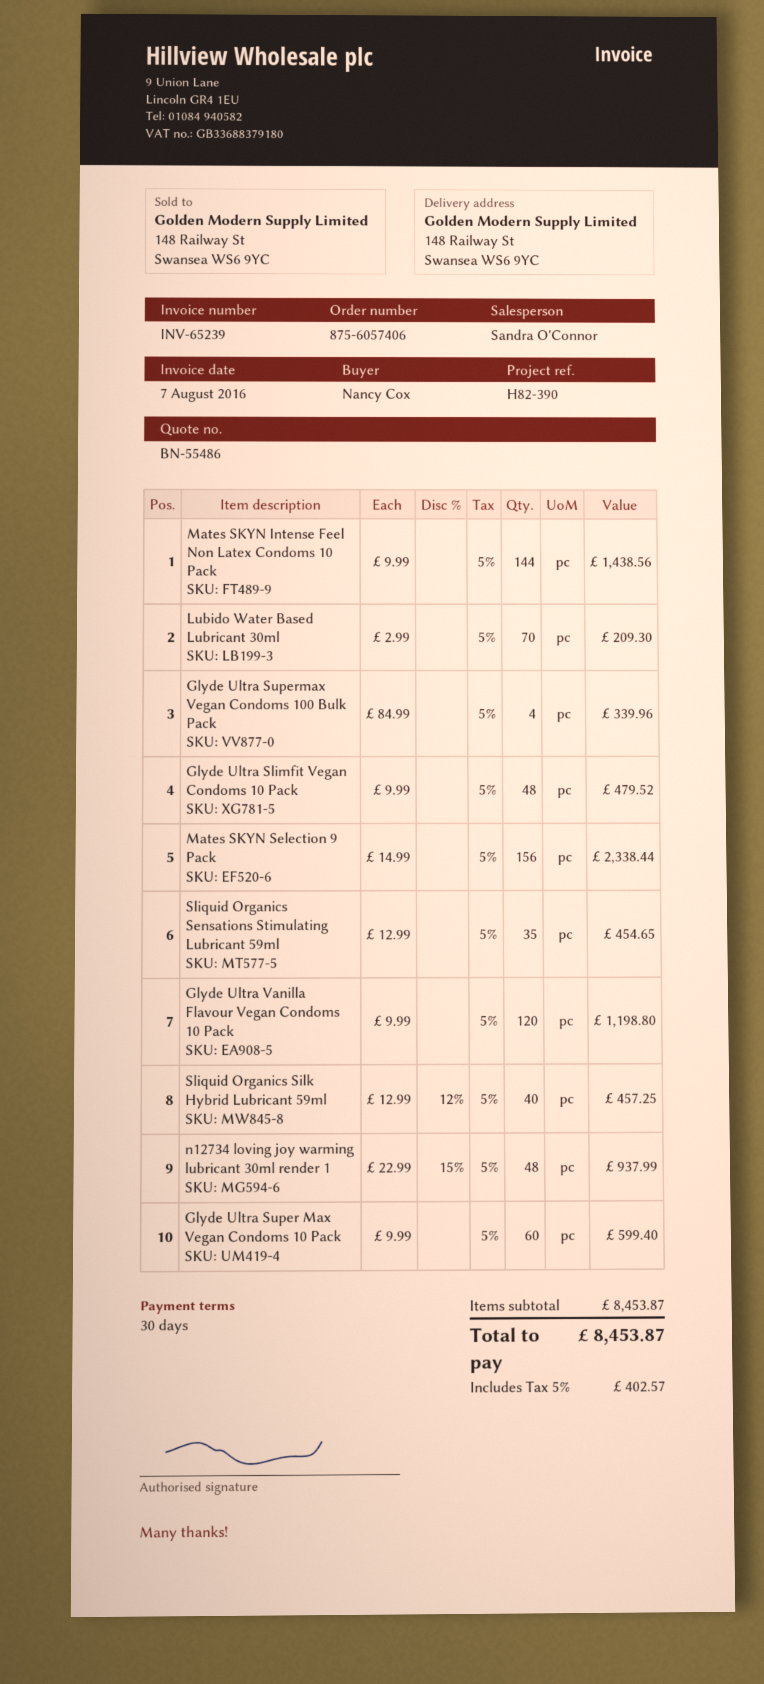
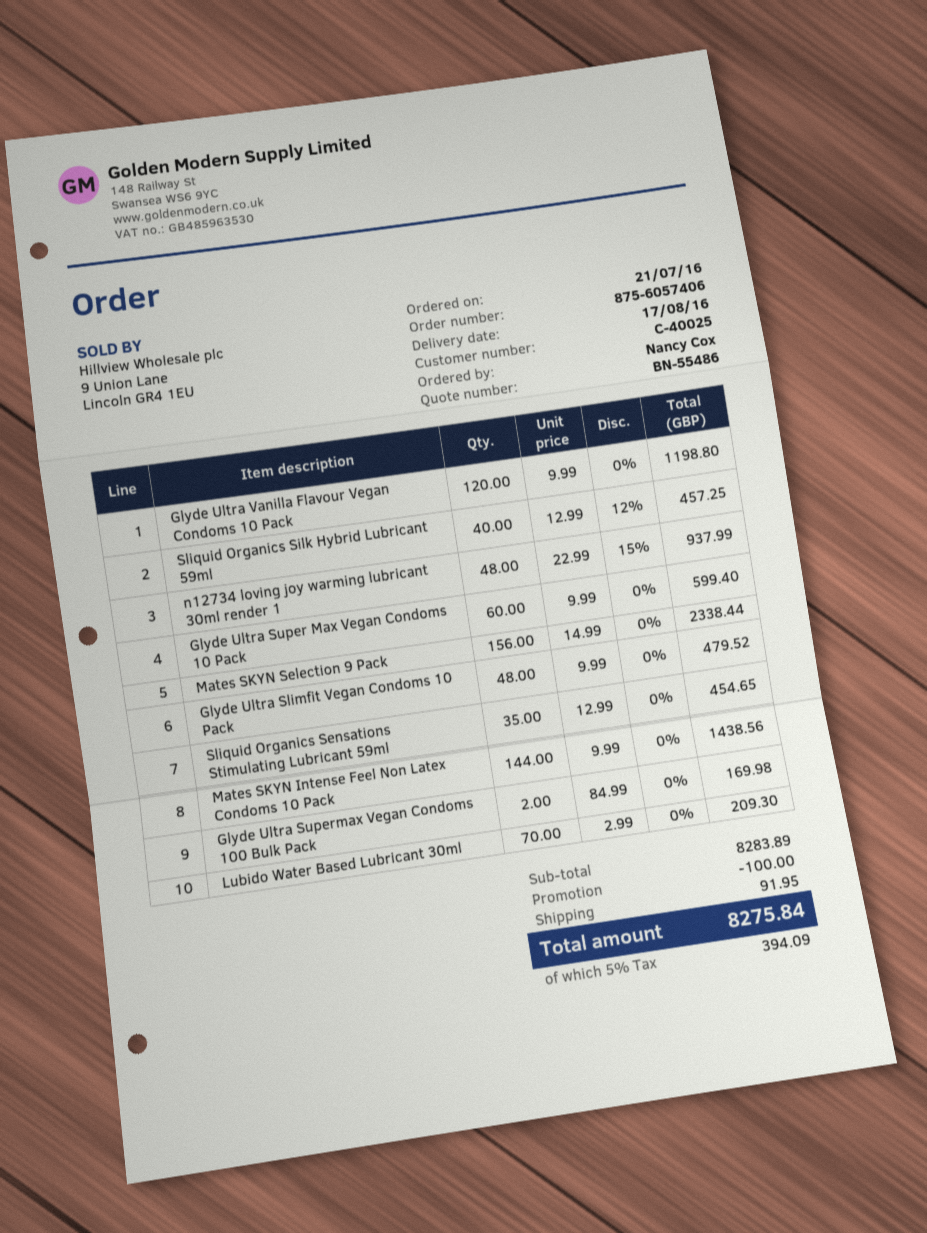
Glyde Ultra Supermax Vegan Condoms 100 Bulk Pack: 4 x 84.99 = 339.96 -> 2 x 84.99 = 169.98
subtotal: 8453.87 -> 8283.89
discount: none -> 100.00
shipping: none -> 91.95
tax: 5% = 402.57 -> 5% = 394.09
total: 8453.87 -> 8275.84

